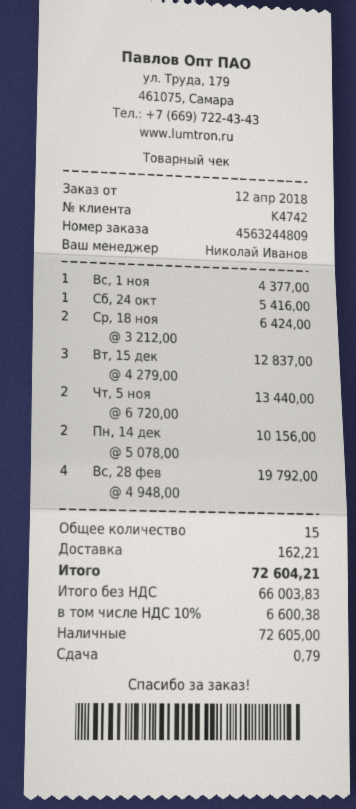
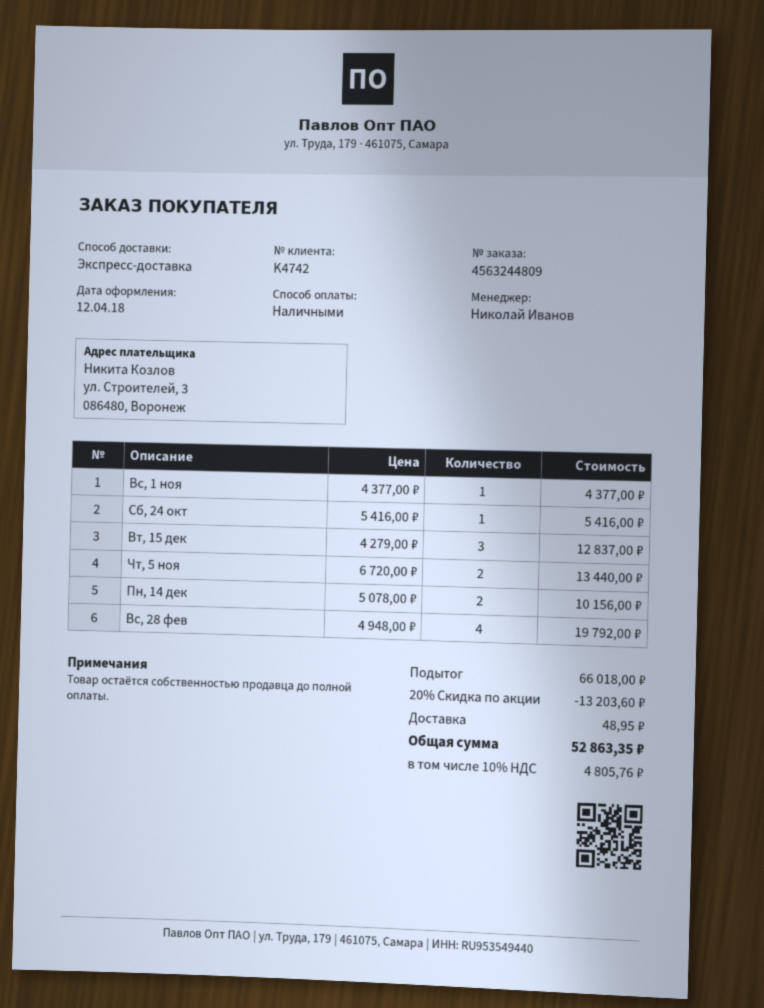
Ср, 18 ноя: 2 x 3212.00 = 6424.00 -> none
discount: none -> 20% = 13203.60
shipping: 162.21 -> 48.95
tax: 10% = 6600.38 -> 10% = 4805.76
total: 72604.21 -> 52863.35

